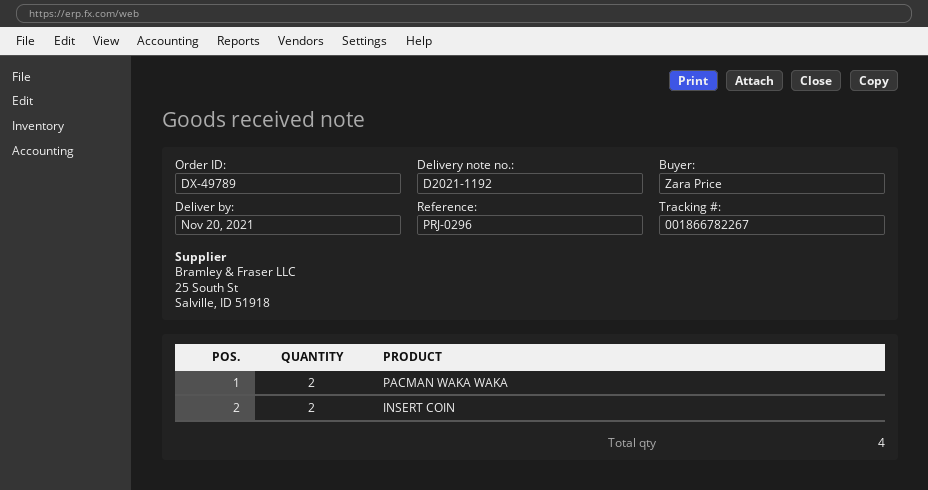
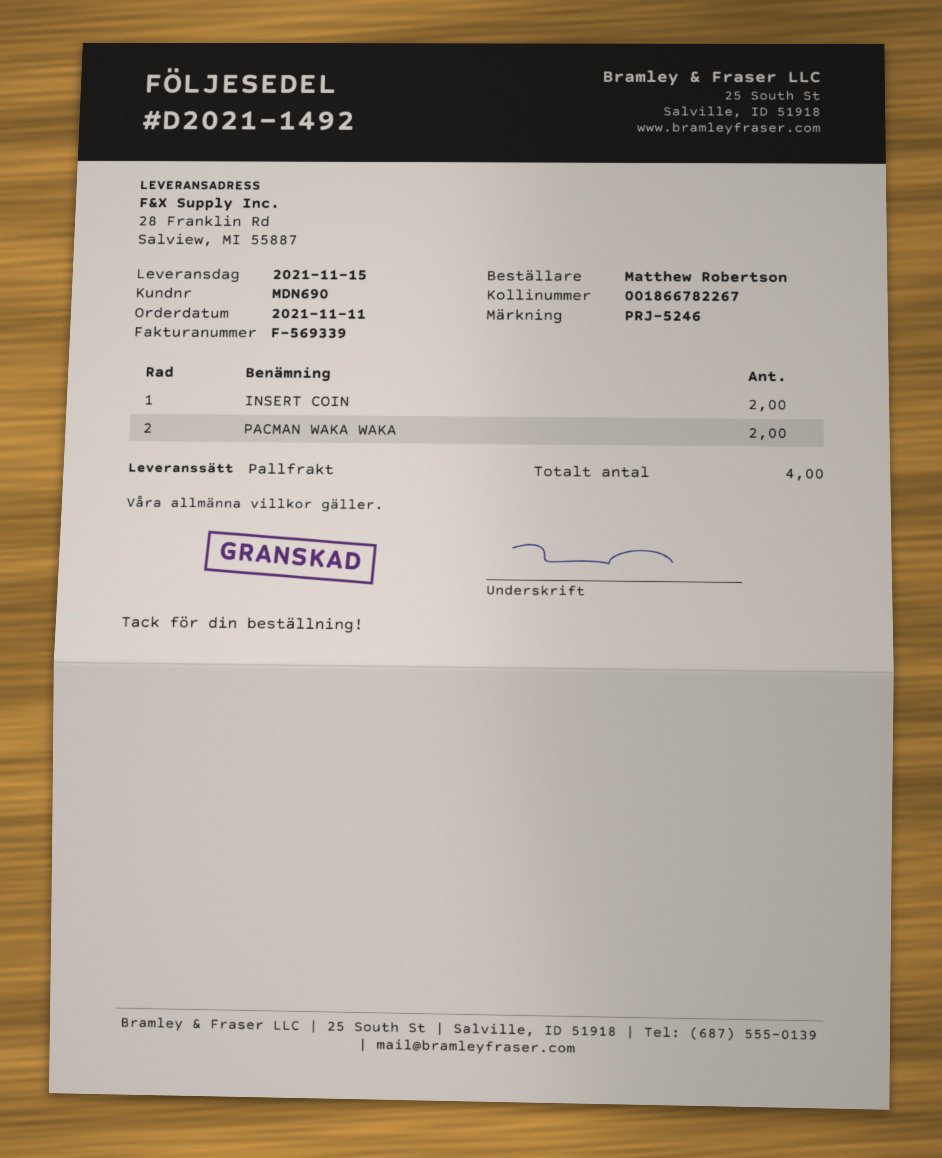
delivery note number: D2021-1192 -> D2021-1492
delivery date: 2021-11-20 -> 2021-11-15
reference: PRJ-0296 -> PRJ-5246
ordered by: Zara Price -> Matthew Robertson

